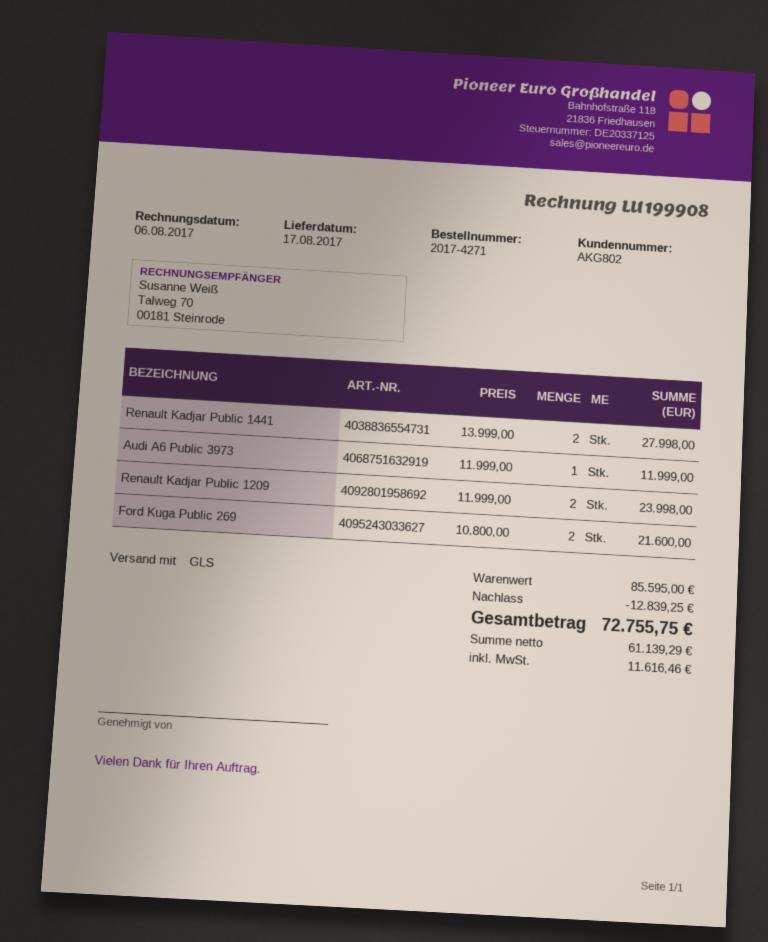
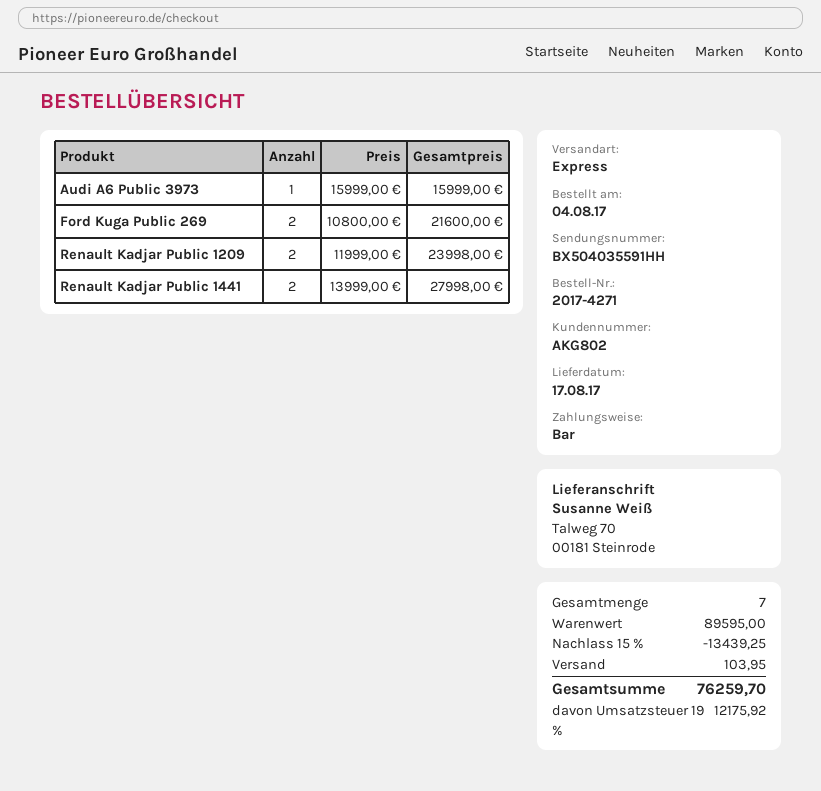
shipping method: GLS -> express
Audi A6 Public 3973: 1 x 11999.00 = 11999.00 -> 1 x 15999.00 = 15999.00
subtotal: 85595.00 -> 89595.00
discount: 12839.25 -> 13439.25
shipping: none -> 103.95
tax: 11616.46 -> 12175.92
total: 72755.75 -> 76259.70

